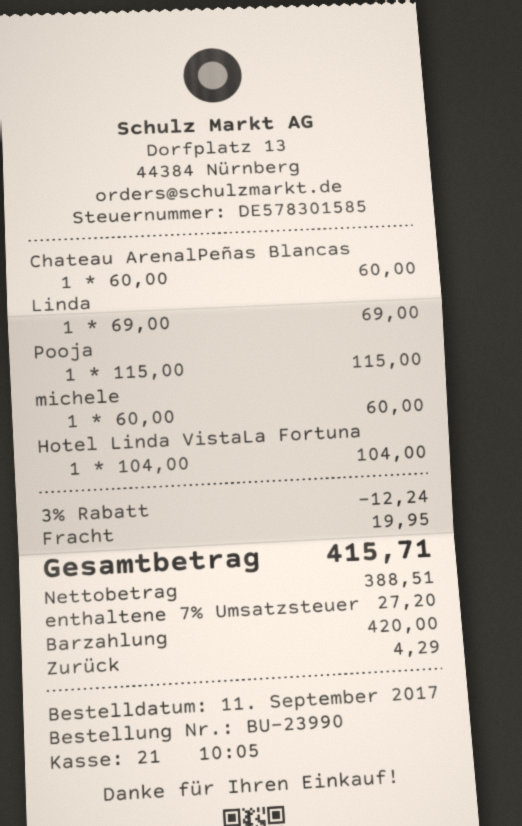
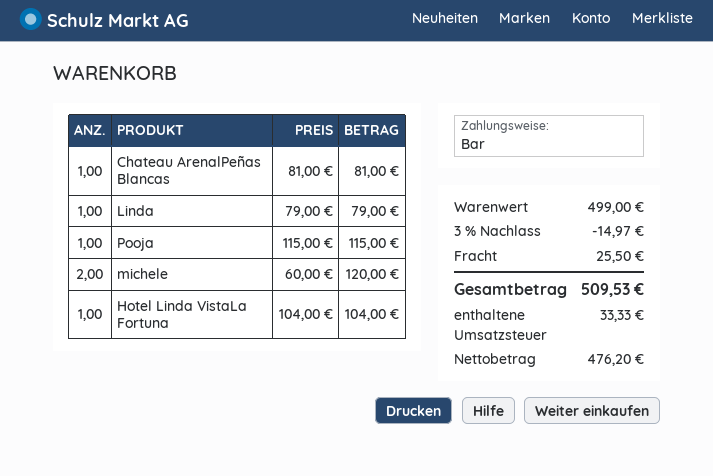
Chateau ArenalPeñas Blancas: 1 x 60.00 = 60.00 -> 1 x 81.00 = 81.00
Linda: 1 x 69.00 = 69.00 -> 1 x 79.00 = 79.00
michele: 1 x 60.00 = 60.00 -> 2 x 60.00 = 120.00
discount: 3% = 12.24 -> 3% = 14.97
shipping: 19.95 -> 25.50
net: 388.51 -> 476.20
tax: 27.20 -> 33.33
total: 415.71 -> 509.53

